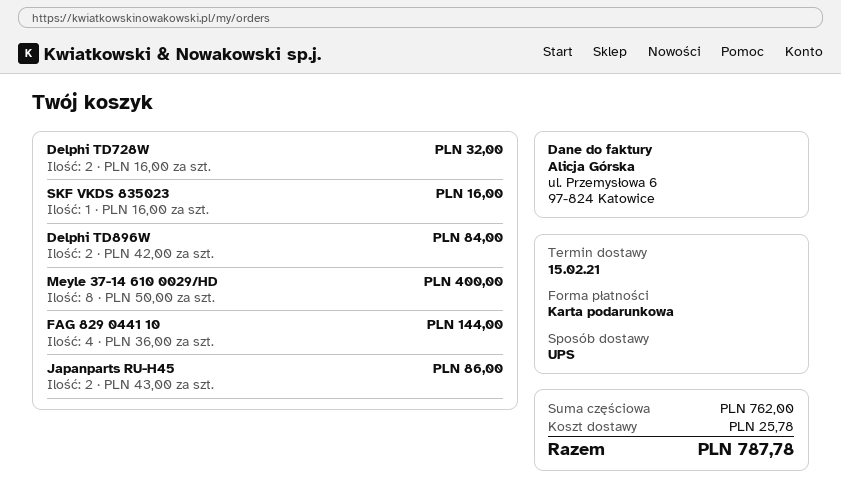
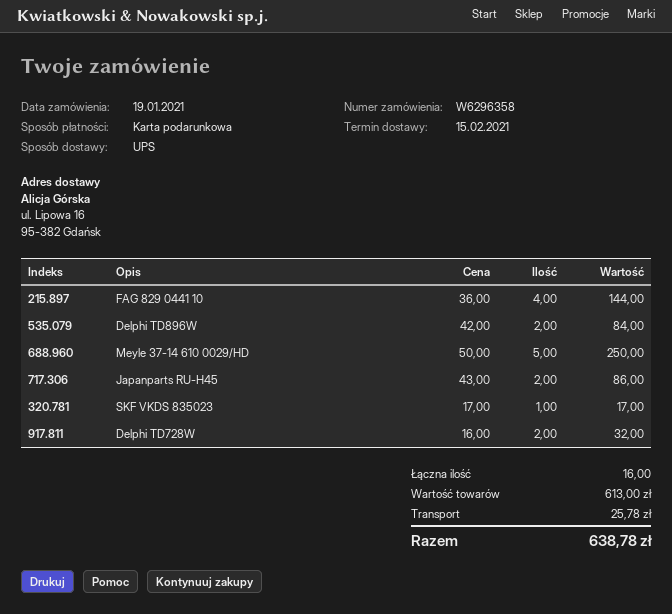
SKF VKDS 835023: 1 x 16.00 = 16.00 -> 1 x 17.00 = 17.00
Meyle 37-14 610 0029/HD: 8 x 50.00 = 400.00 -> 5 x 50.00 = 250.00
subtotal: 762.00 -> 613.00
total: 787.78 -> 638.78

